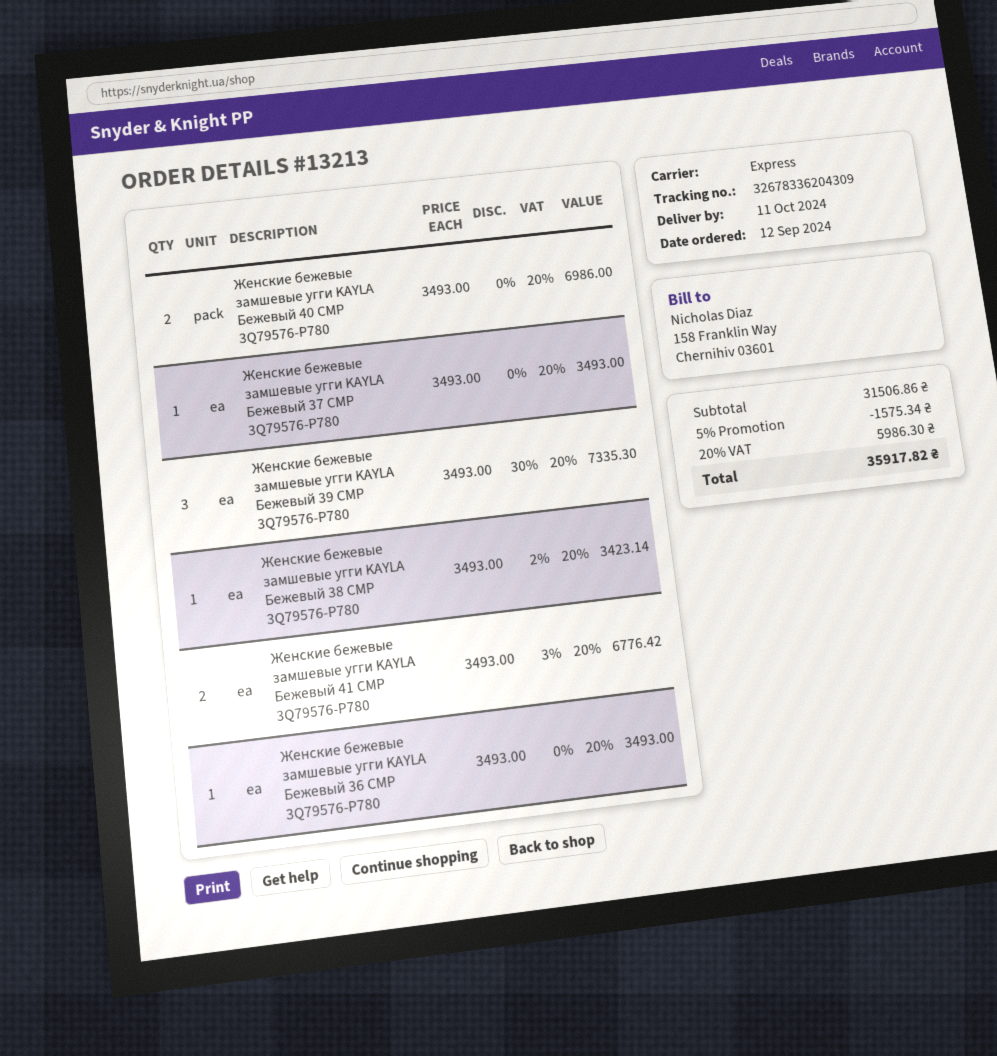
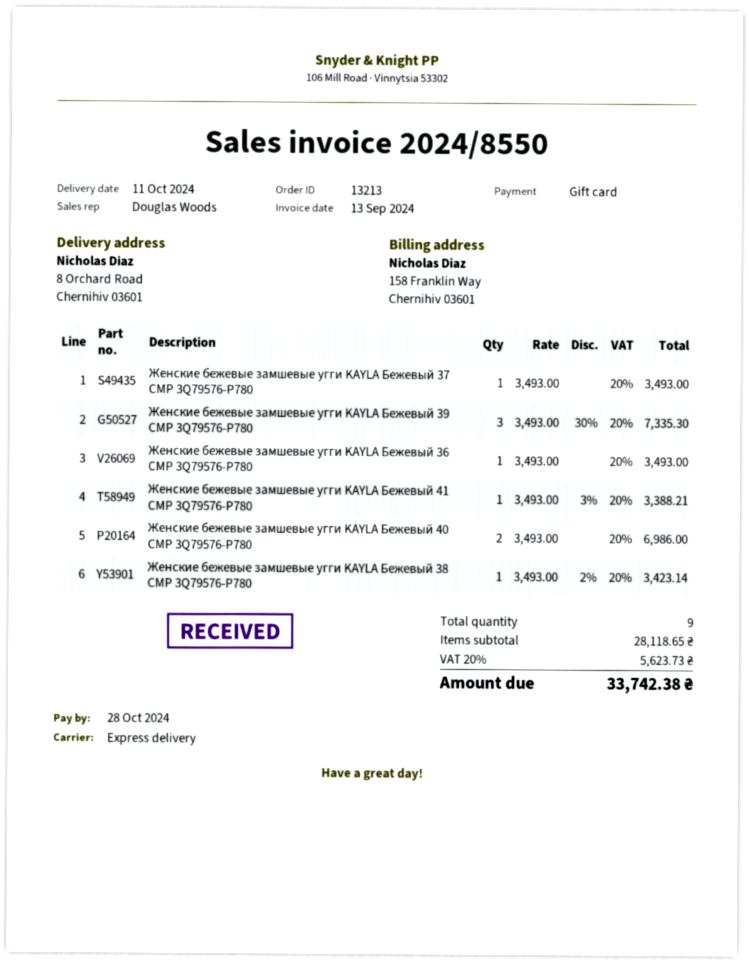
Женские бежевые замшевые угги KAYLA Бежевый 41 CMP 3Q79576-P780: 2 x 3493.00 - 3% = 6776.42 -> 1 x 3493.00 - 3% = 3388.21
subtotal: 31506.86 -> 28118.65
discount: 5% = 1575.34 -> none
tax: 20% = 5986.30 -> 20% = 5623.73
total: 35917.82 -> 33742.38

